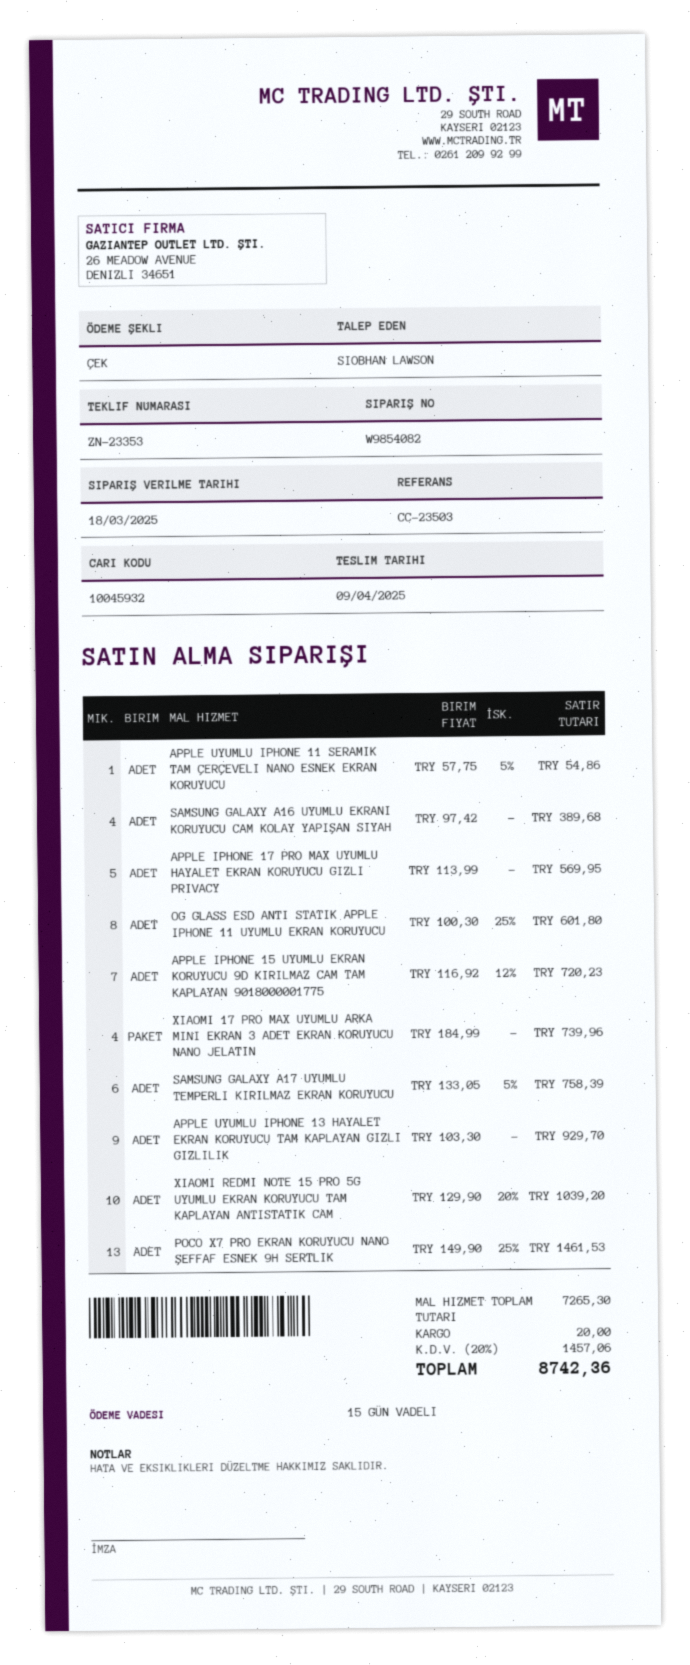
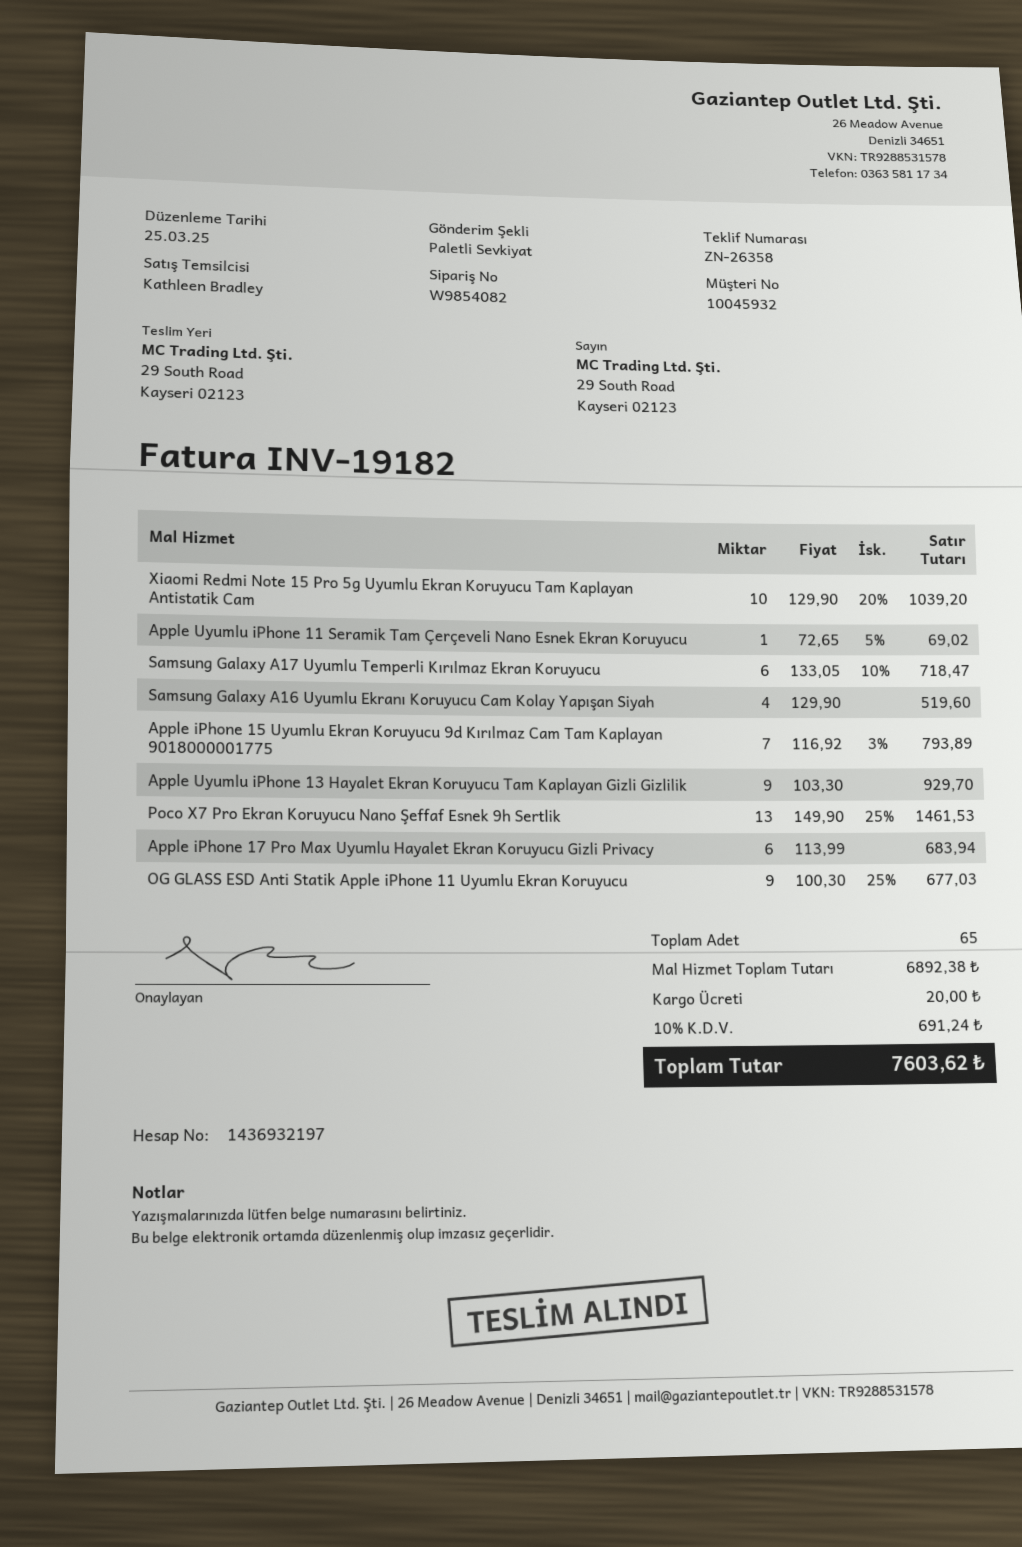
quote number: ZN-23353 -> ZN-26358
APPLE UYUMLU IPHONE 11 SERAMIK TAM ÇERÇEVELI NANO ESNEK EKRAN KORUYUCU: 1 x 57.75 - 5% = 54.86 -> 1 x 72.65 - 5% = 69.02
SAMSUNG GALAXY A16 UYUMLU EKRANI KORUYUCU CAM KOLAY YAPIŞAN SIYAH: 4 x 97.42 = 389.68 -> 4 x 129.90 = 519.60
APPLE IPHONE 17 PRO MAX UYUMLU HAYALET EKRAN KORUYUCU GIZLI PRIVACY: 5 x 113.99 = 569.95 -> 6 x 113.99 = 683.94
OG GLASS ESD ANTI STATIK APPLE IPHONE 11 UYUMLU EKRAN KORUYUCU: 8 x 100.30 - 25% = 601.80 -> 9 x 100.30 - 25% = 677.03
APPLE IPHONE 15 UYUMLU EKRAN KORUYUCU 9D KIRILMAZ CAM TAM KAPLAYAN 9018000001775: 7 x 116.92 - 12% = 720.23 -> 7 x 116.92 - 3% = 793.89
XIAOMI 17 PRO MAX UYUMLU ARKA MINI EKRAN 3 ADET EKRAN KORUYUCU NANO JELATIN: 4 x 184.99 = 739.96 -> none
SAMSUNG GALAXY A17 UYUMLU TEMPERLI KIRILMAZ EKRAN KORUYUCU: 6 x 133.05 - 5% = 758.39 -> 6 x 133.05 - 10% = 718.47
subtotal: 7265.30 -> 6892.38
tax: 20% = 1457.06 -> 10% = 691.24
total: 8742.36 -> 7603.62

